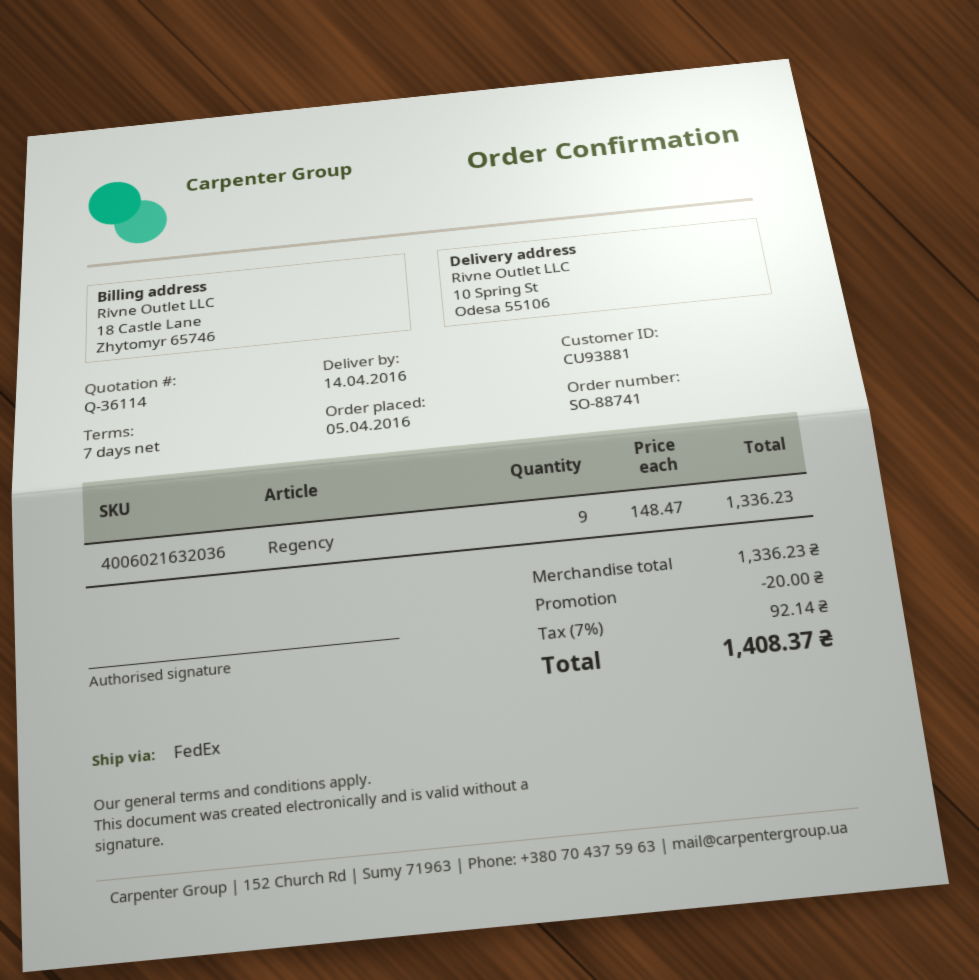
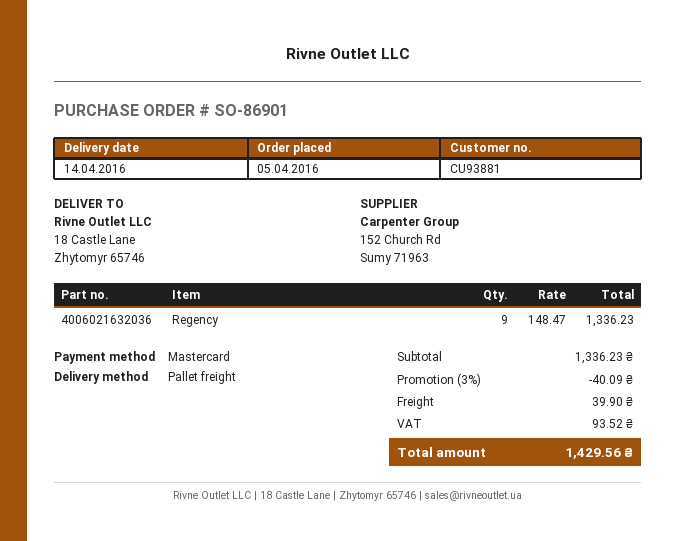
order number: SO-88741 -> SO-86901
shipping method: FedEx -> pallet freight
ship to: 10 Spring St, Odesa 55106 -> 18 Castle Lane, Zhytomyr 65746
discount: 20.00 -> 40.09
shipping: none -> 39.90
tax: 92.14 -> 93.52
total: 1408.37 -> 1429.56

